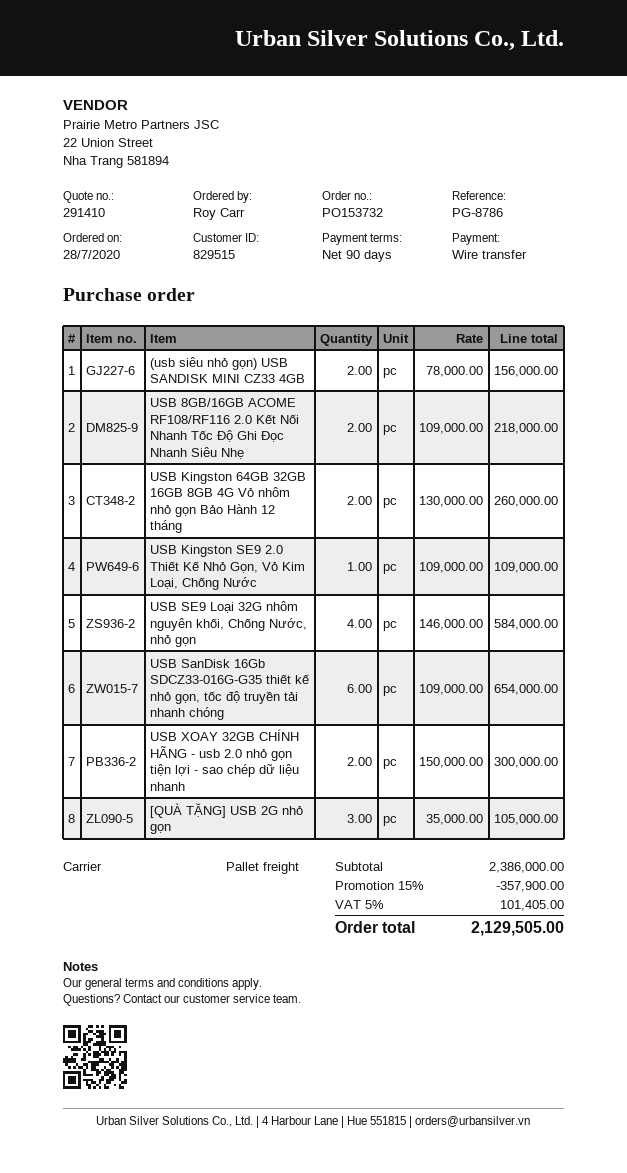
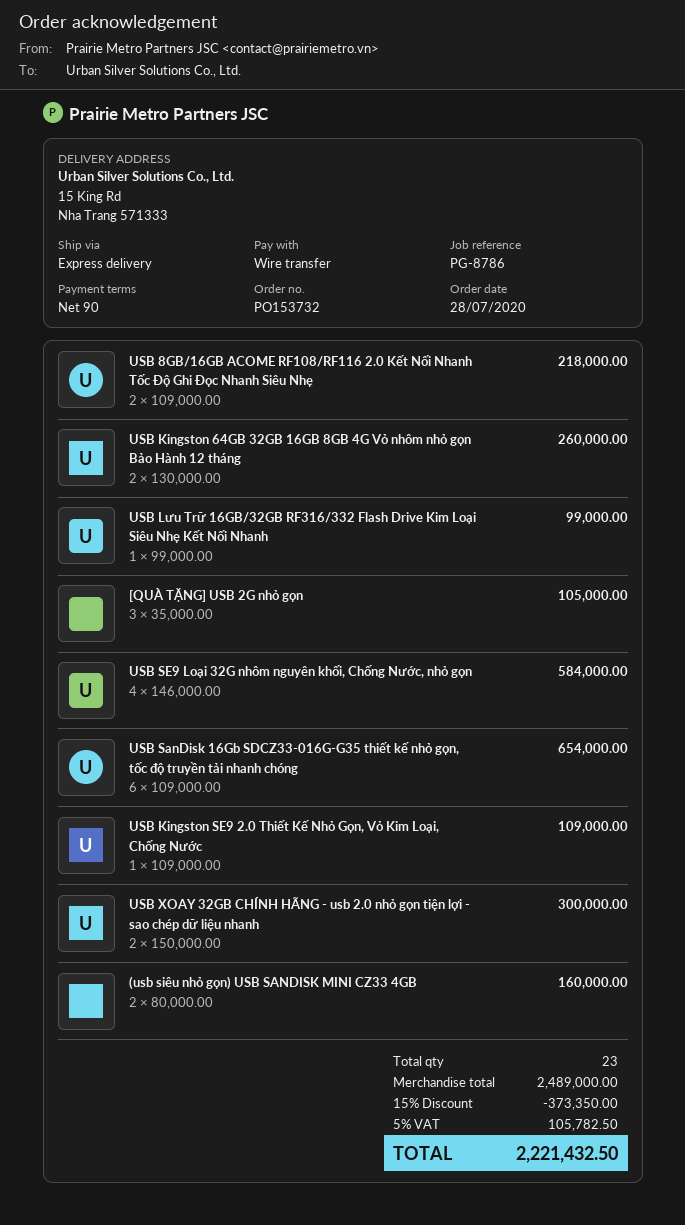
shipping method: pallet freight -> express
(usb siêu nhỏ gọn) USB SANDISK MINI CZ33 4GB: 2 x 78000.00 = 156000.00 -> 2 x 80000.00 = 160000.00
USB Lưu Trữ 16GB/32GB RF316/332 Flash Drive Kim Loại Siêu Nhẹ Kết Nối Nhanh: none -> 1 x 99000.00 = 99000.00
subtotal: 2386000.00 -> 2489000.00
discount: 15% = 357900.00 -> 15% = 373350.00
tax: 5% = 101405.00 -> 5% = 105782.50
total: 2129505.00 -> 2221432.50

